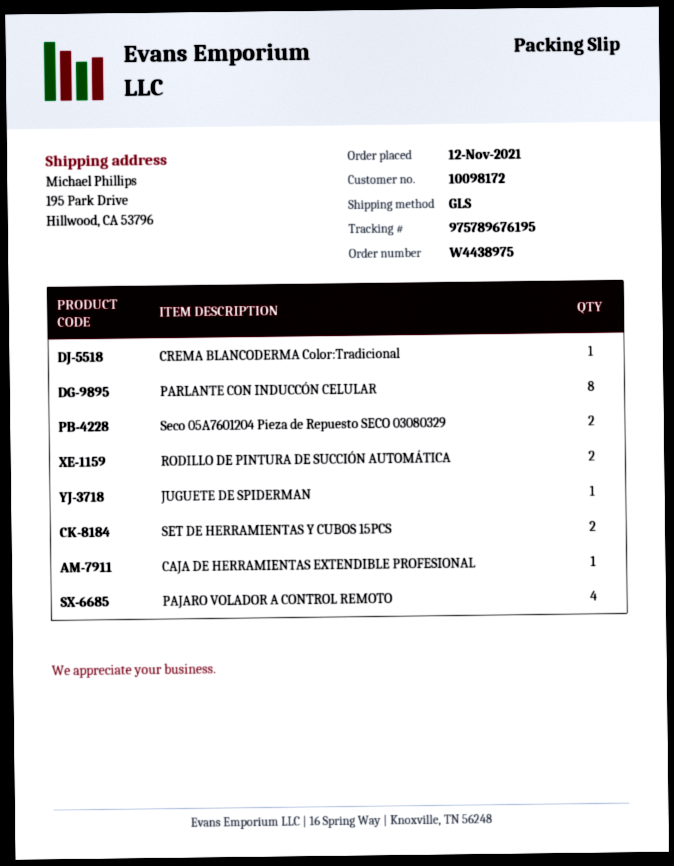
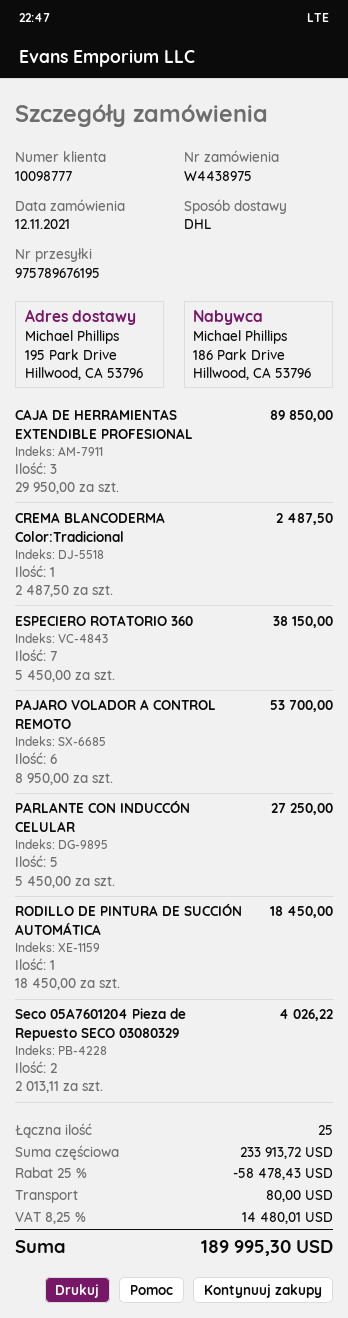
customer number: 10098172 -> 10098777
shipping method: GLS -> DHL
PARLANTE CON INDUCCÓN CELULAR: 8 -> 5
RODILLO DE PINTURA DE SUCCIÓN AUTOMÁTICA: 2 -> 1
JUGUETE DE SPIDERMAN: 1 -> none
SET DE HERRAMIENTAS Y CUBOS 15PCS: 2 -> none
CAJA DE HERRAMIENTAS EXTENDIBLE PROFESIONAL: 1 -> 3
PAJARO VOLADOR A CONTROL REMOTO: 4 -> 6
ESPECIERO ROTATORIO 360: none -> 7

